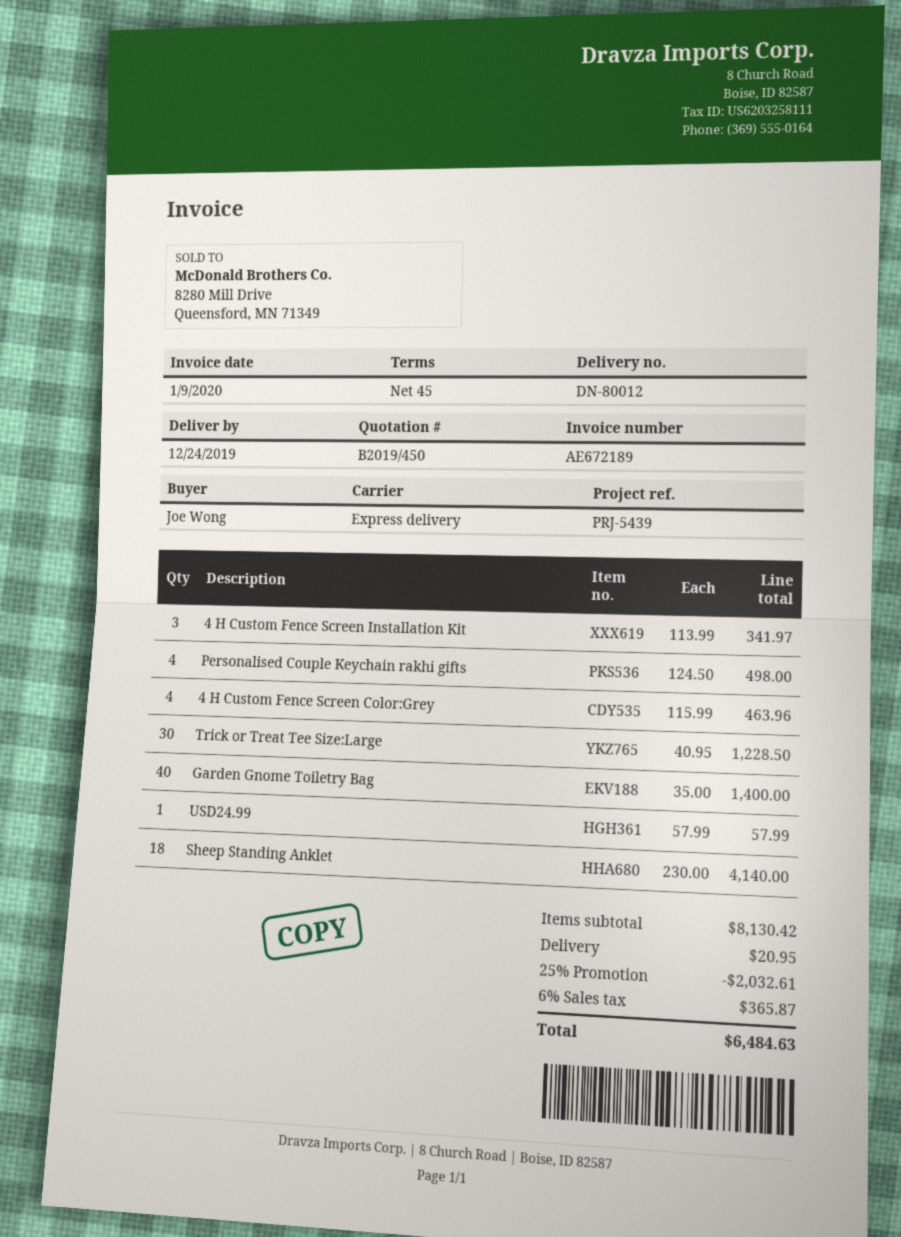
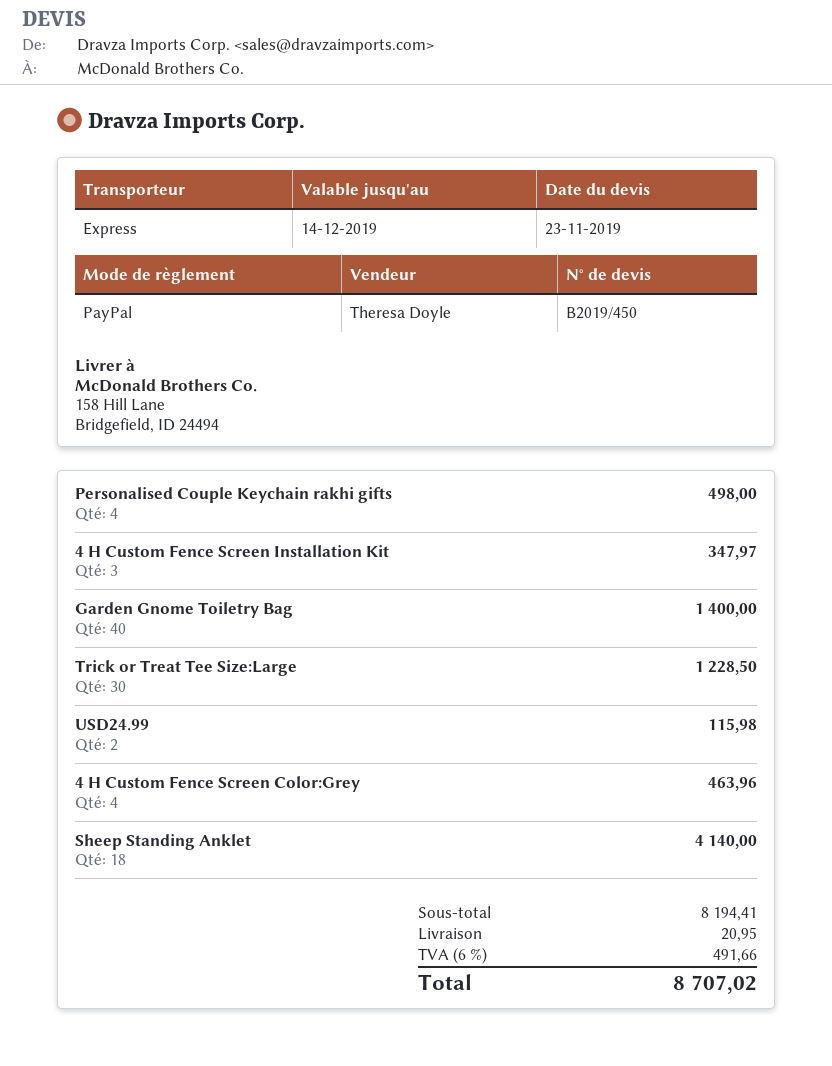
4 H Custom Fence Screen Installation Kit: 3 for 341.97 -> 3 for 347.97
USD24.99: 1 for 57.99 -> 2 for 115.98
subtotal: 8130.42 -> 8194.41
discount: 25% = 2032.61 -> none
tax: 6% = 365.87 -> 6% = 491.66
total: 6484.63 -> 8707.02

